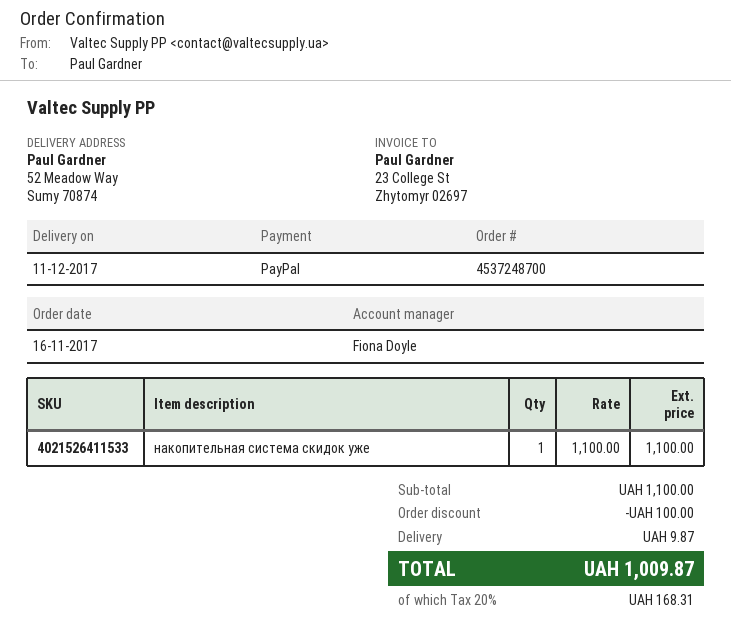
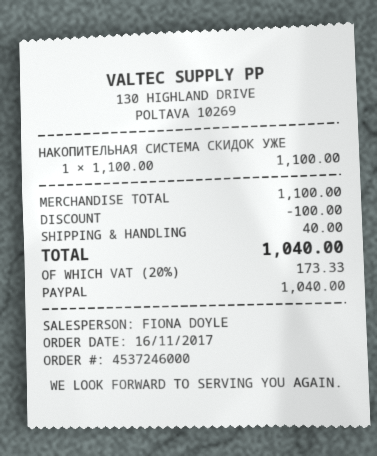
order number: 4537248700 -> 4537246000
shipping: 9.87 -> 40.00
tax: 20% = 168.31 -> 20% = 173.33
total: 1009.87 -> 1040.00

